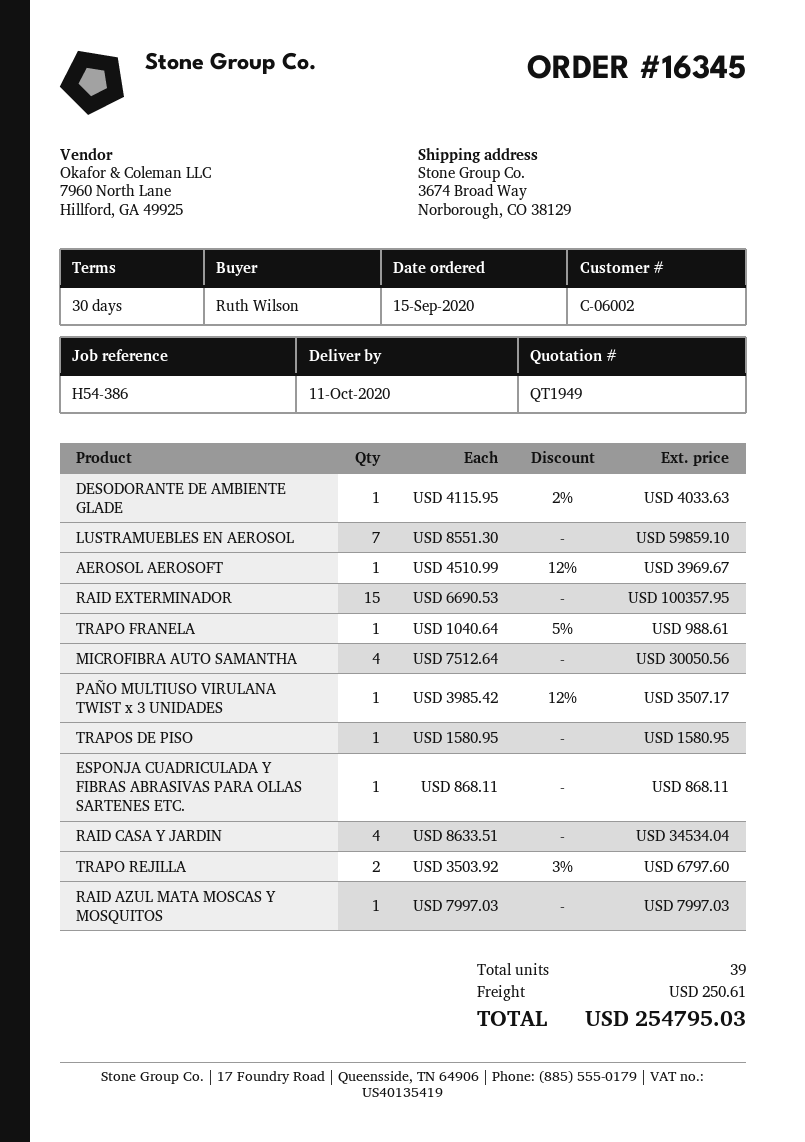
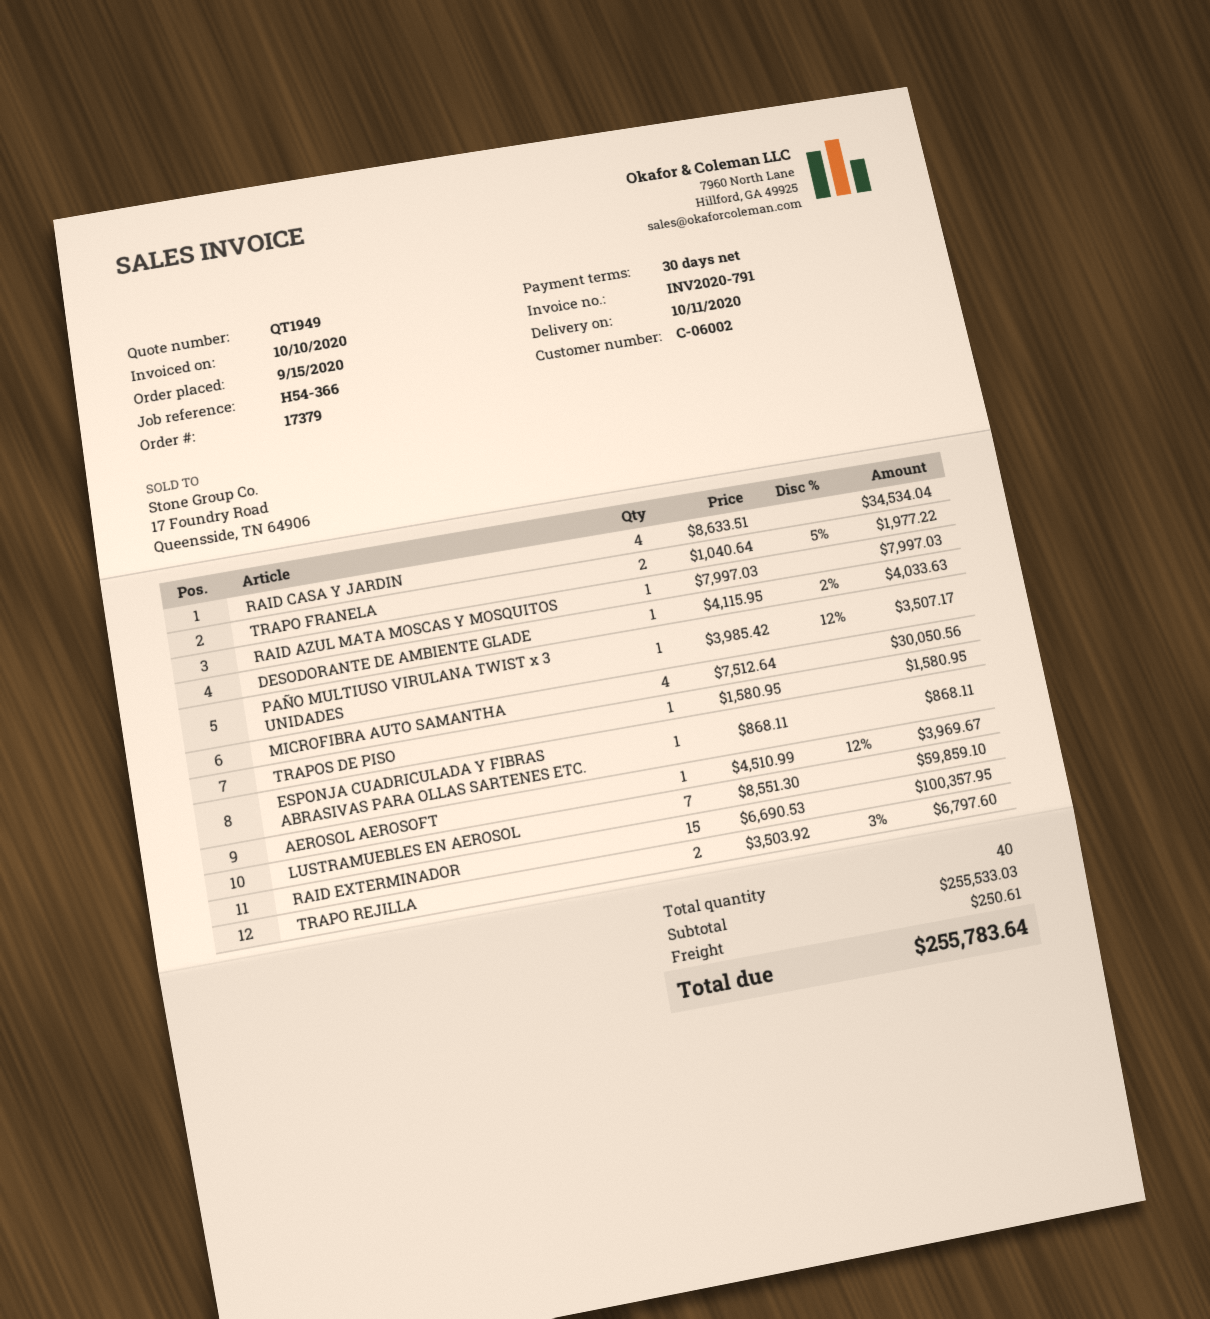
order number: 16345 -> 17379
reference: H54-386 -> H54-366
TRAPO FRANELA: 1 x 1040.64 - 5% = 988.61 -> 2 x 1040.64 - 5% = 1977.22
total quantity: 39 -> 40
total: 254795.03 -> 255783.64

